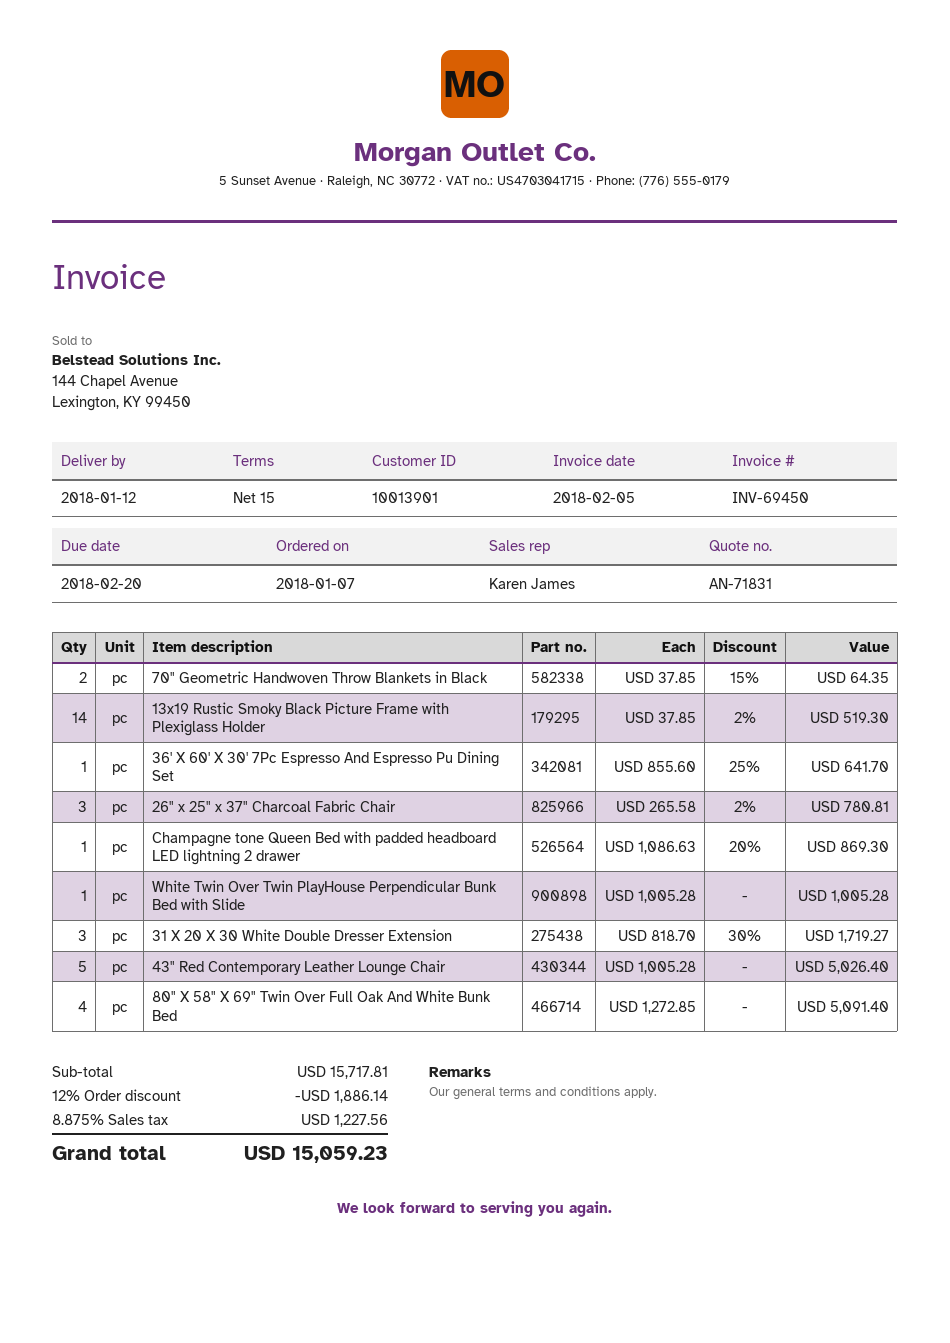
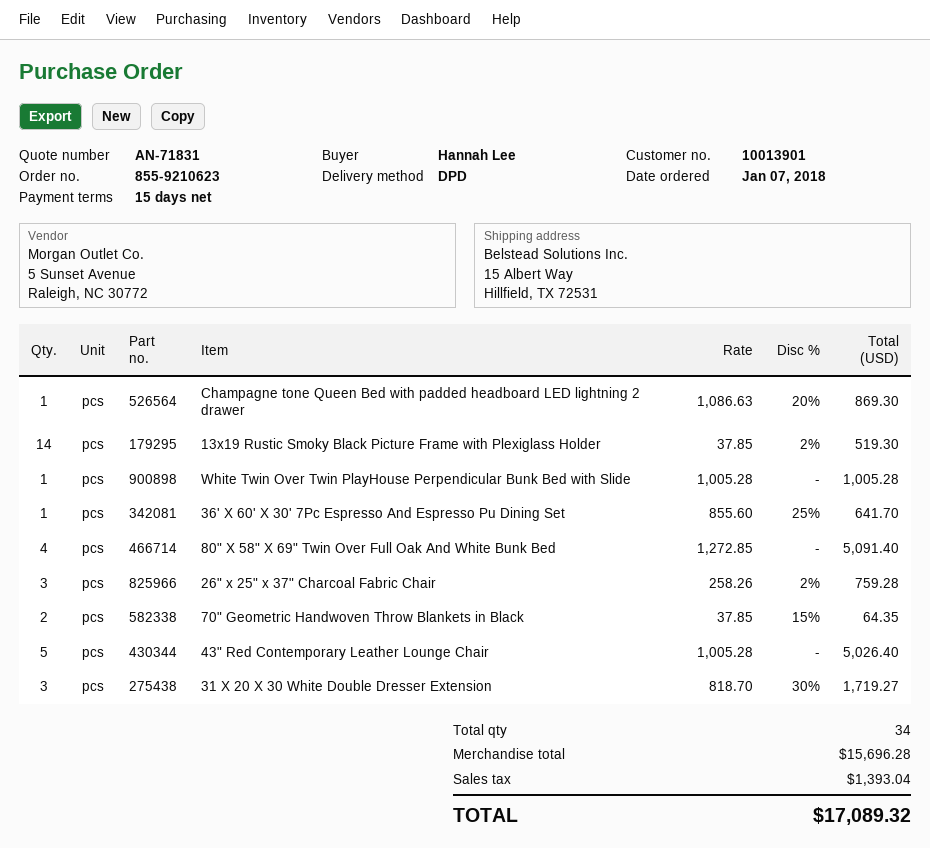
26" x 25" x 37" Charcoal Fabric Chair: 3 x 265.58 - 2% = 780.81 -> 3 x 258.26 - 2% = 759.28
subtotal: 15717.81 -> 15696.28
discount: 12% = 1886.14 -> none
tax: 1227.56 -> 1393.04
total: 15059.23 -> 17089.32

